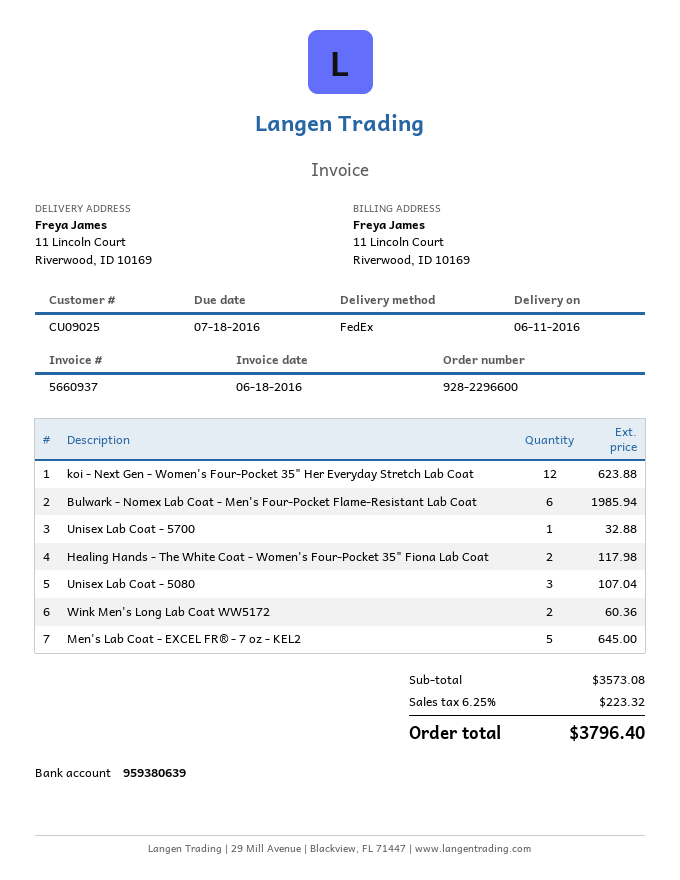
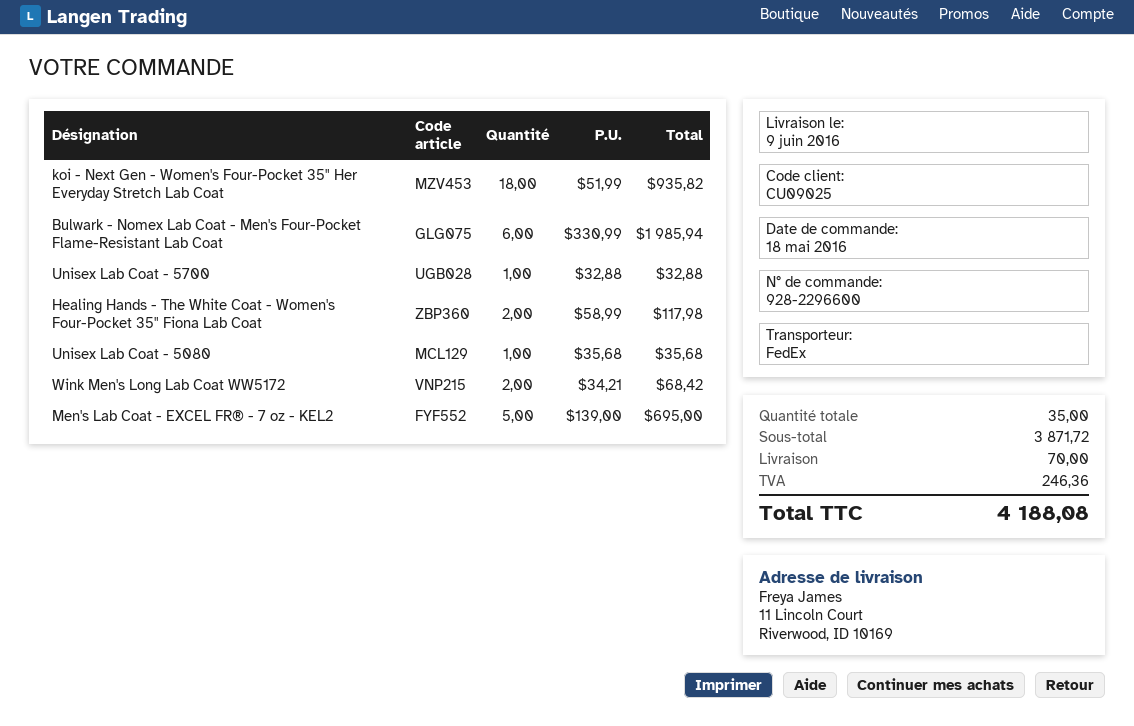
delivery date: 2016-06-11 -> 2016-06-09
koi - Next Gen - Women's Four-Pocket 35" Her Everyday Stretch Lab Coat: 12 for 623.88 -> 18 for 935.82
Unisex Lab Coat - 5080: 3 for 107.04 -> 1 for 35.68
Wink Men's Long Lab Coat WW5172: 2 for 60.36 -> 2 for 68.42
Men's Lab Coat - EXCEL FR® - 7 oz - KEL2: 5 for 645.00 -> 5 for 695.00
subtotal: 3573.08 -> 3871.72
shipping: none -> 70.00
tax: 223.32 -> 246.36
total: 3796.40 -> 4188.08

